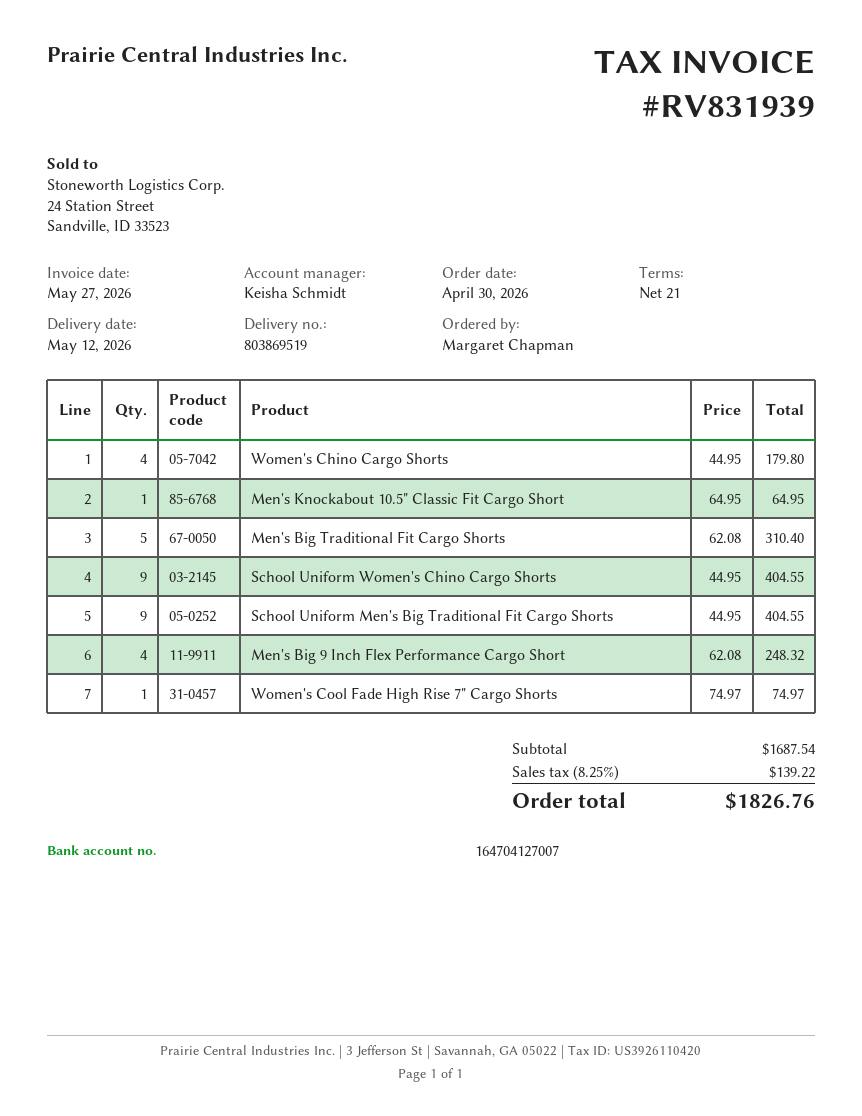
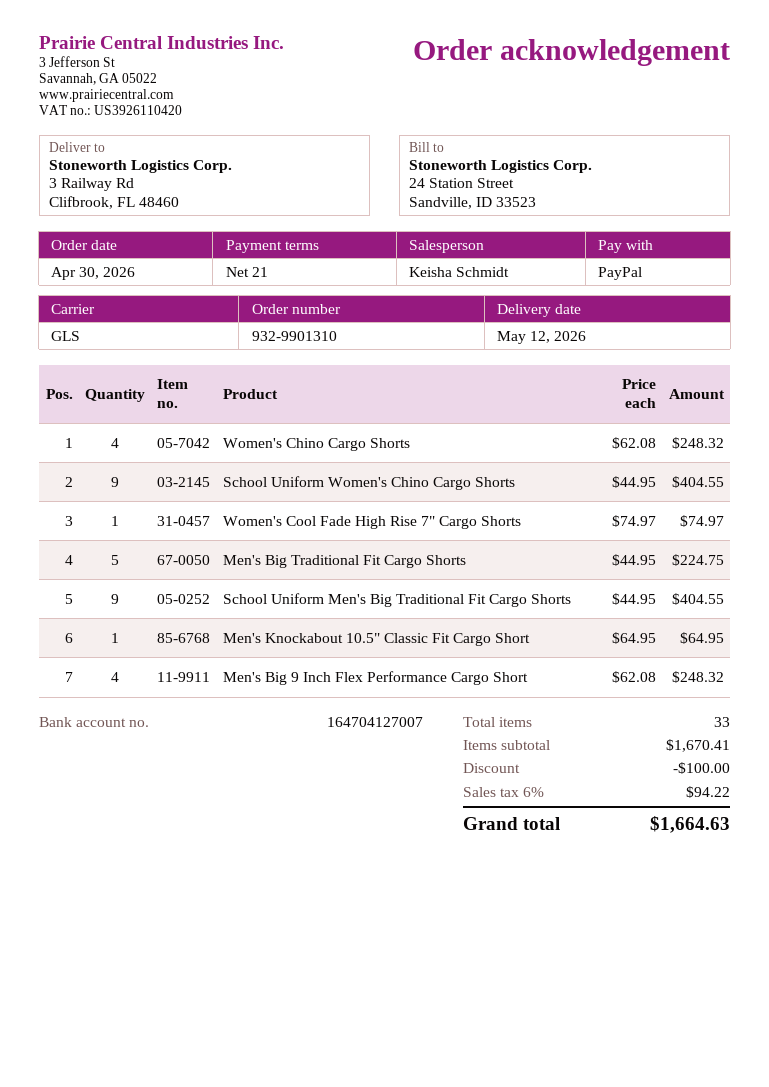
Women's Chino Cargo Shorts: 4 x 44.95 = 179.80 -> 4 x 62.08 = 248.32
Men's Big Traditional Fit Cargo Shorts: 5 x 62.08 = 310.40 -> 5 x 44.95 = 224.75
subtotal: 1687.54 -> 1670.41
discount: none -> 100.00
tax: 8.25% = 139.22 -> 6% = 94.22
total: 1826.76 -> 1664.63

